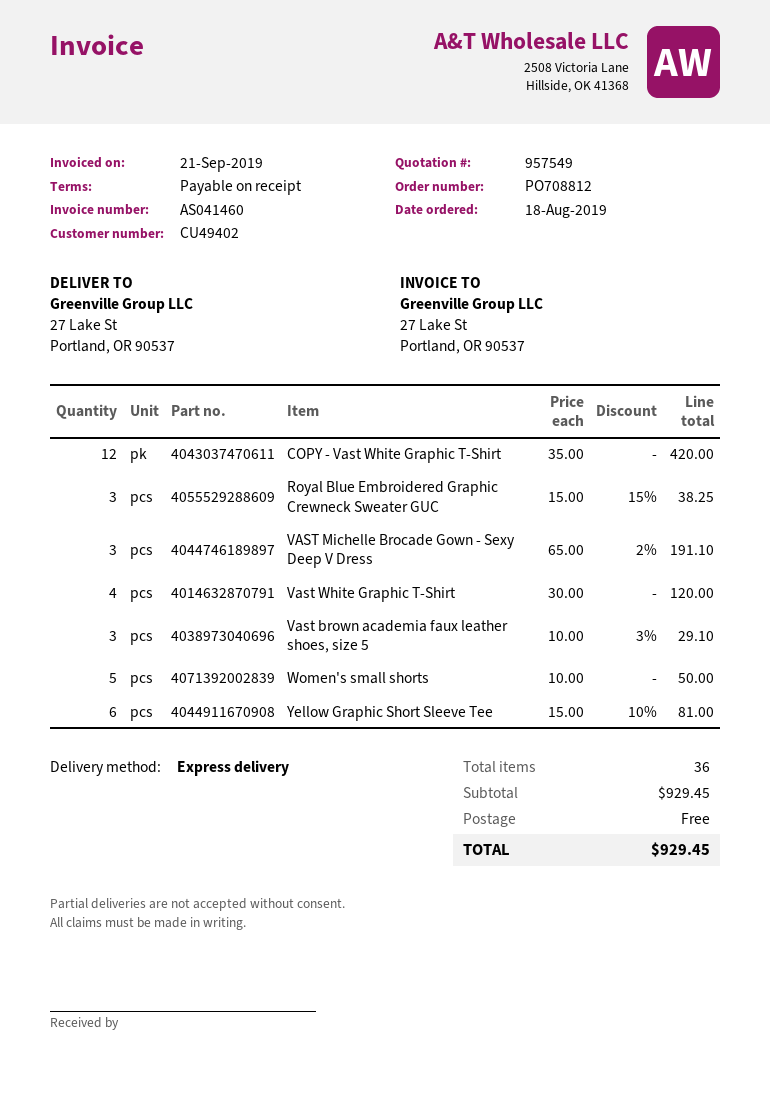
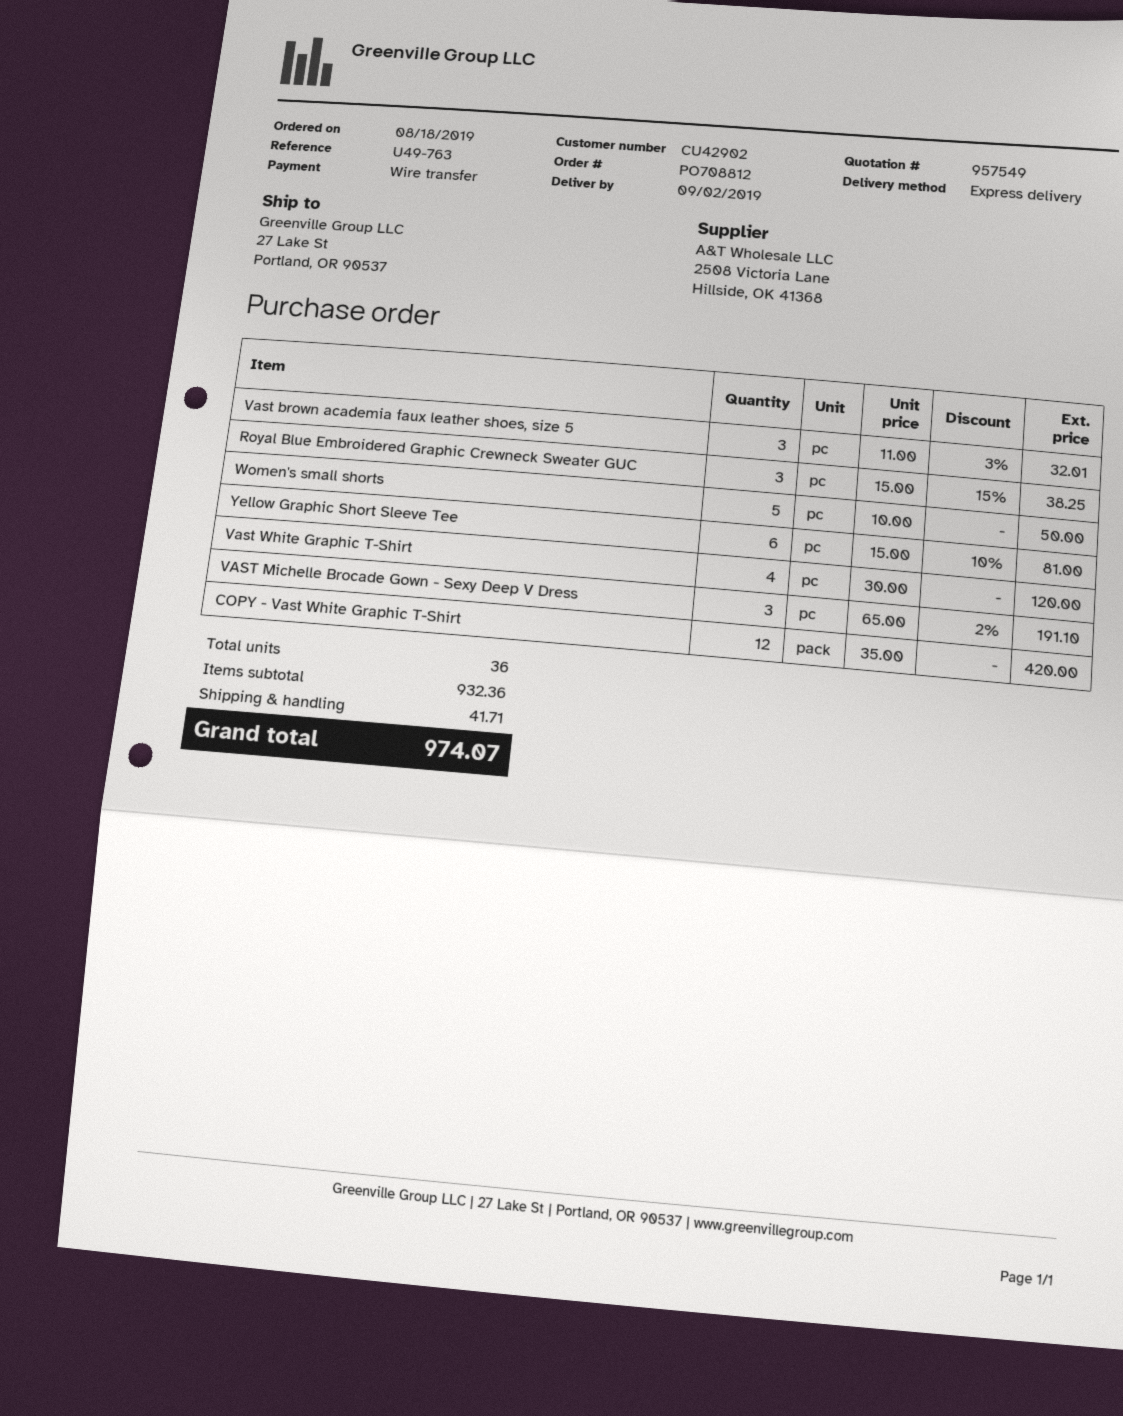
customer number: CU49402 -> CU42902
Vast brown academia faux leather shoes, size 5: 3 x 10.00 - 3% = 29.10 -> 3 x 11.00 - 3% = 32.01
subtotal: 929.45 -> 932.36
shipping: 0.00 -> 41.71
total: 929.45 -> 974.07

